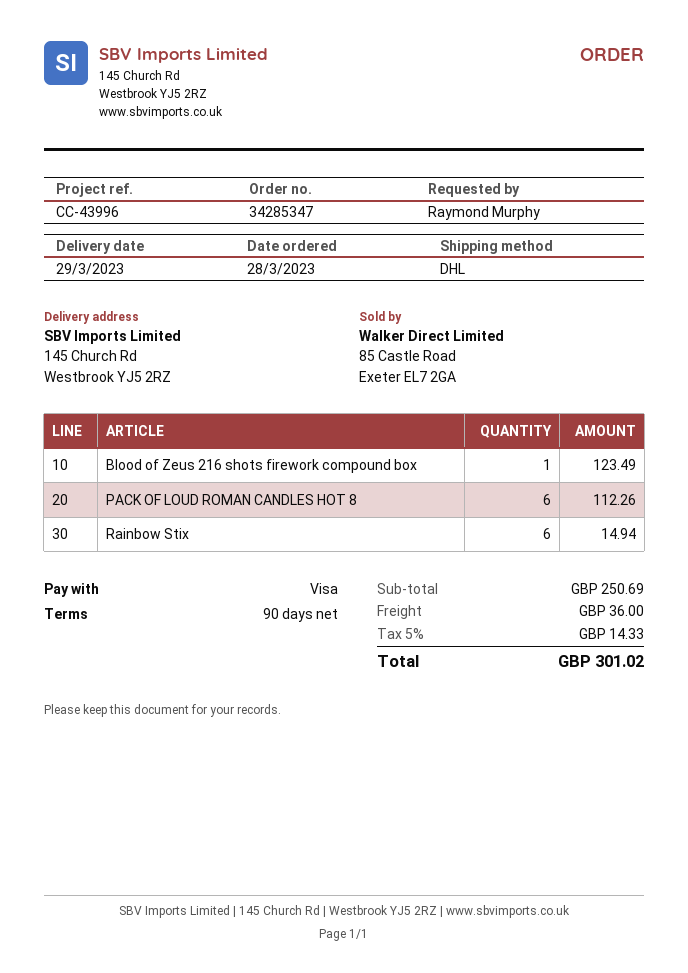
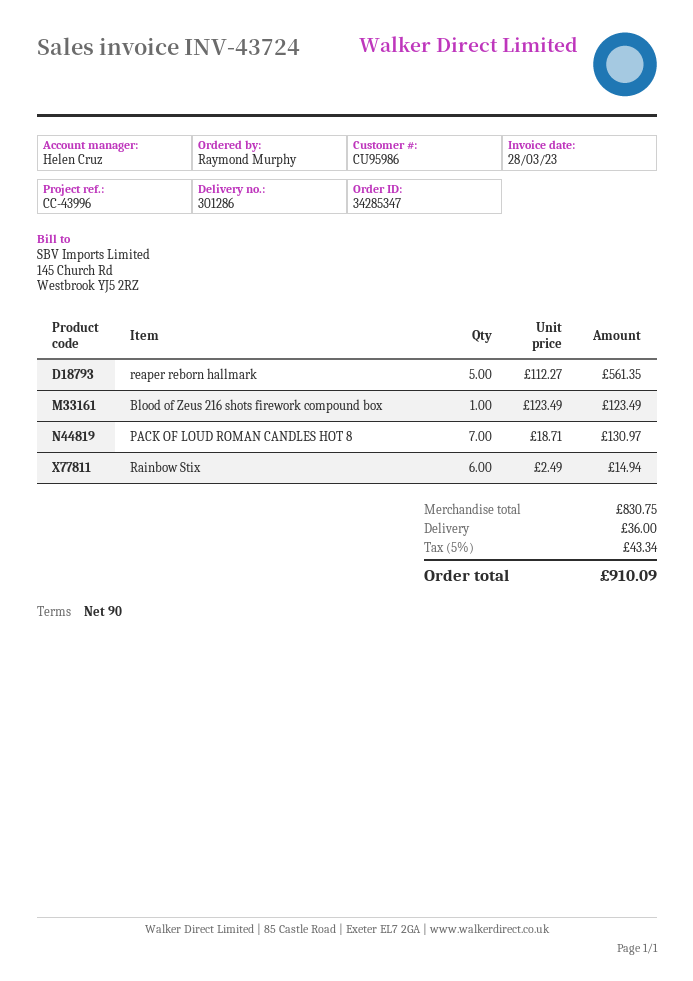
PACK OF LOUD ROMAN CANDLES HOT 8: 6 for 112.26 -> 7 for 130.97
reaper reborn hallmark: none -> 5 for 561.35
subtotal: 250.69 -> 830.75
tax: 5% = 14.33 -> 5% = 43.34
total: 301.02 -> 910.09

